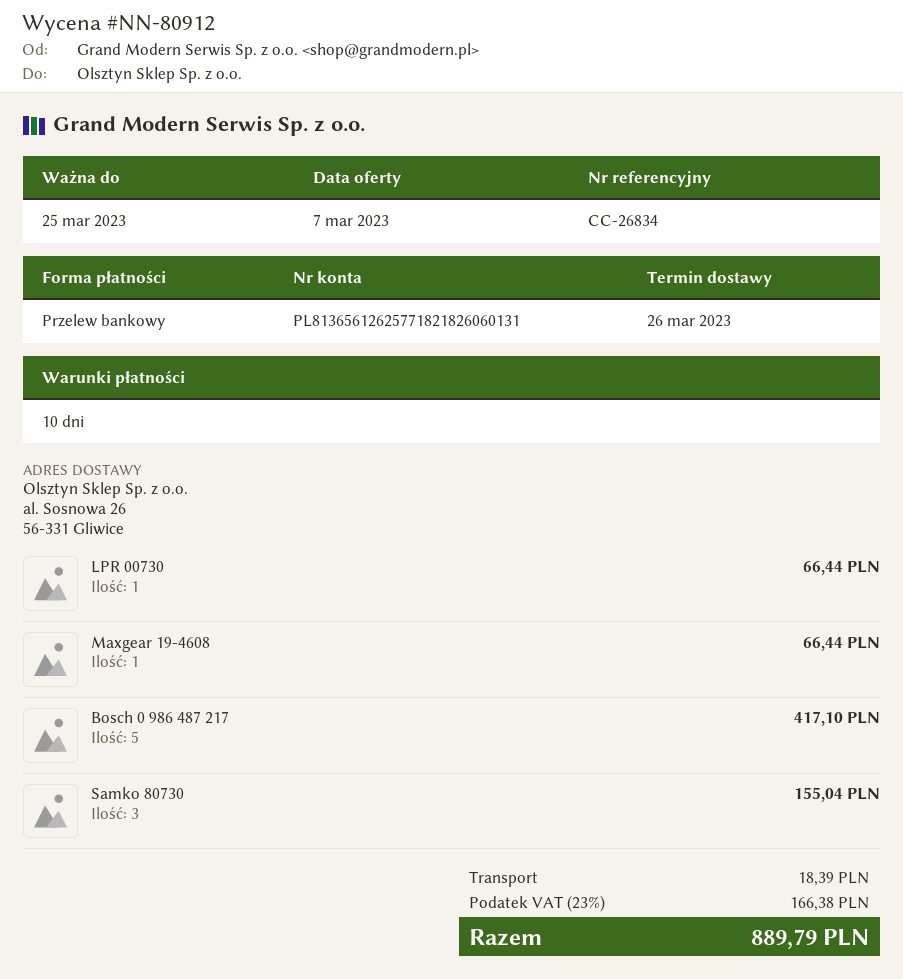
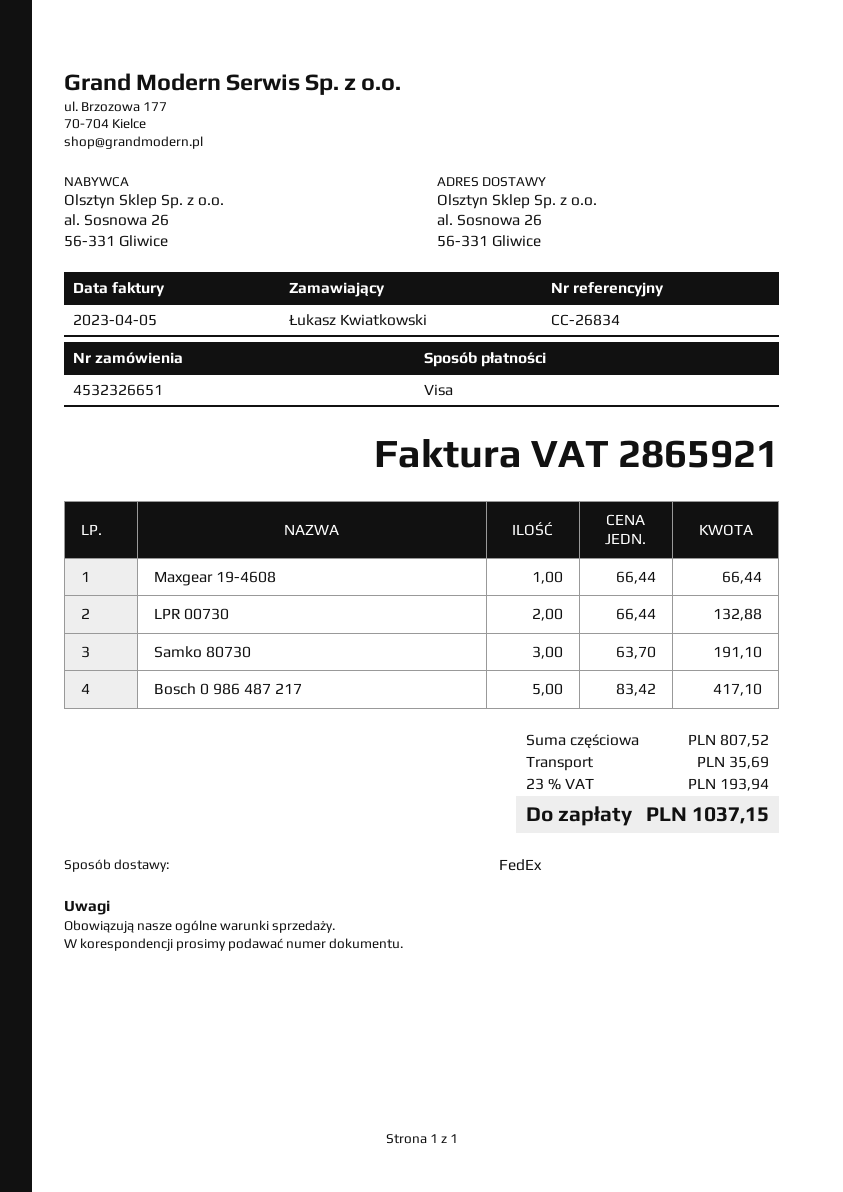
payment method: bank transfer -> Visa
LPR 00730: 1 for 66.44 -> 2 for 132.88
Samko 80730: 3 for 155.04 -> 3 for 191.10
shipping: 18.39 -> 35.69
tax: 23% = 166.38 -> 23% = 193.94
total: 889.79 -> 1037.15

